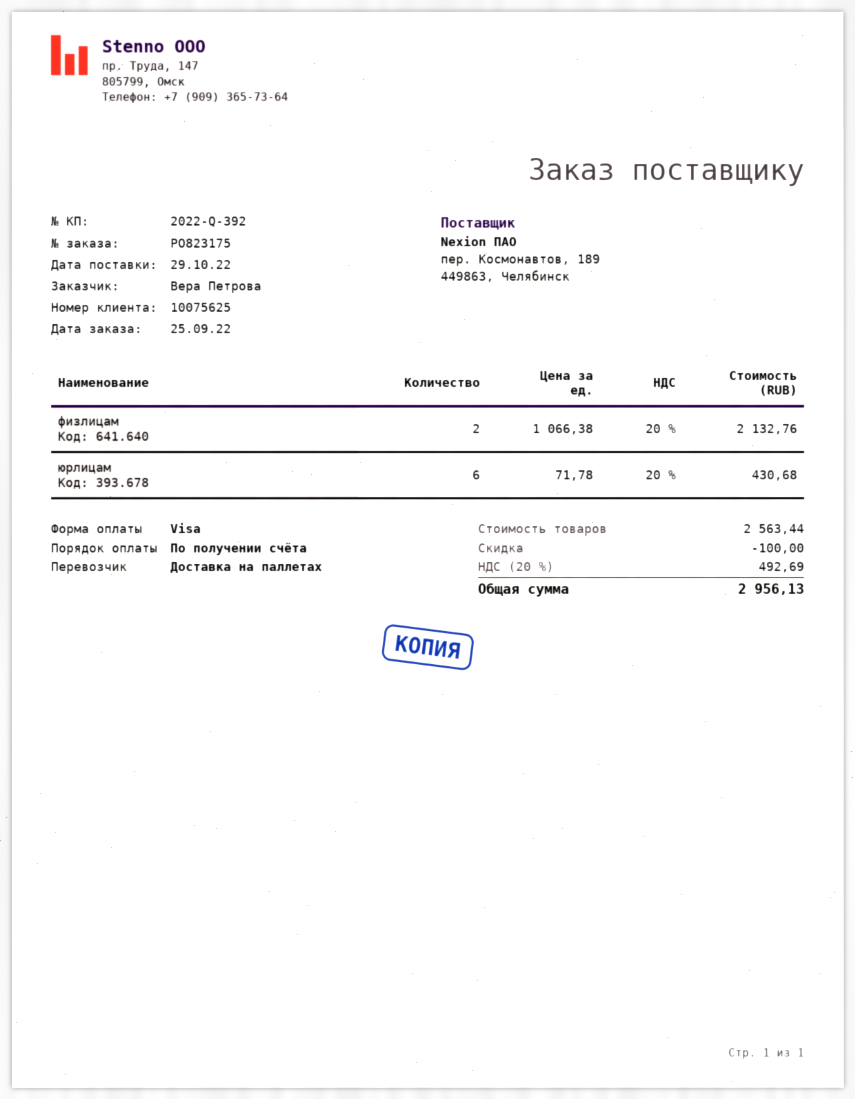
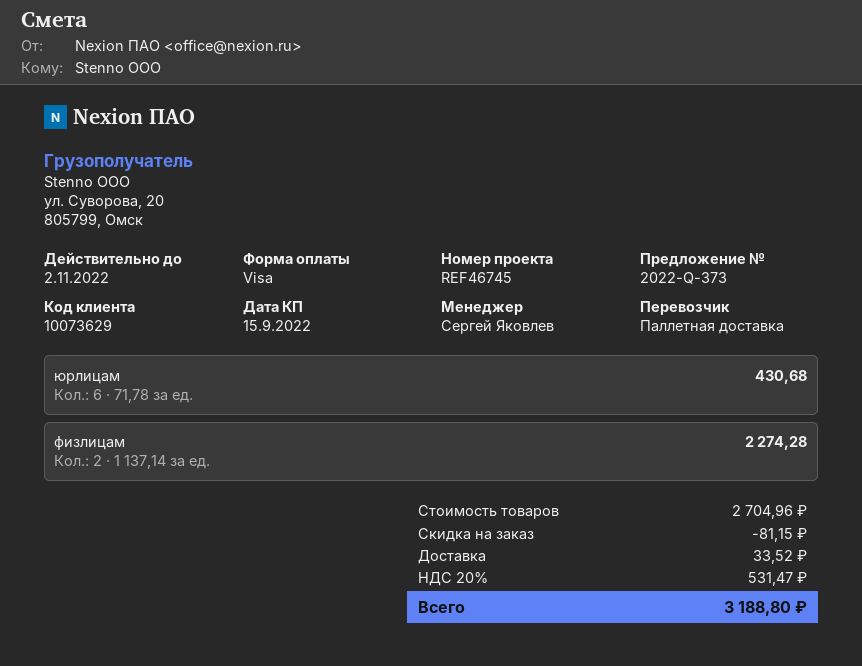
quote number: 2022-Q-392 -> 2022-Q-373
customer number: 10075625 -> 10073629
физлицам: 2 x 1066.38 = 2132.76 -> 2 x 1137.14 = 2274.28
subtotal: 2563.44 -> 2704.96
discount: 100.00 -> 81.15
shipping: none -> 33.52
tax: 20% = 492.69 -> 20% = 531.47
total: 2956.13 -> 3188.80

